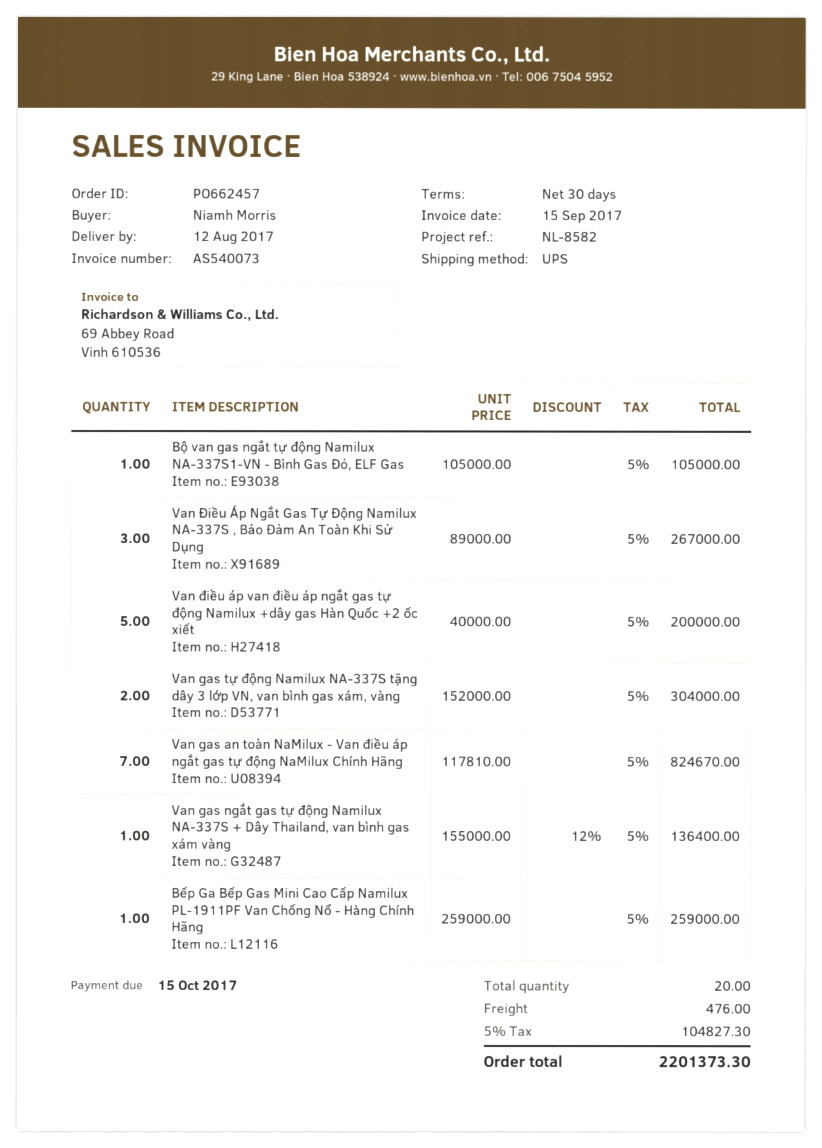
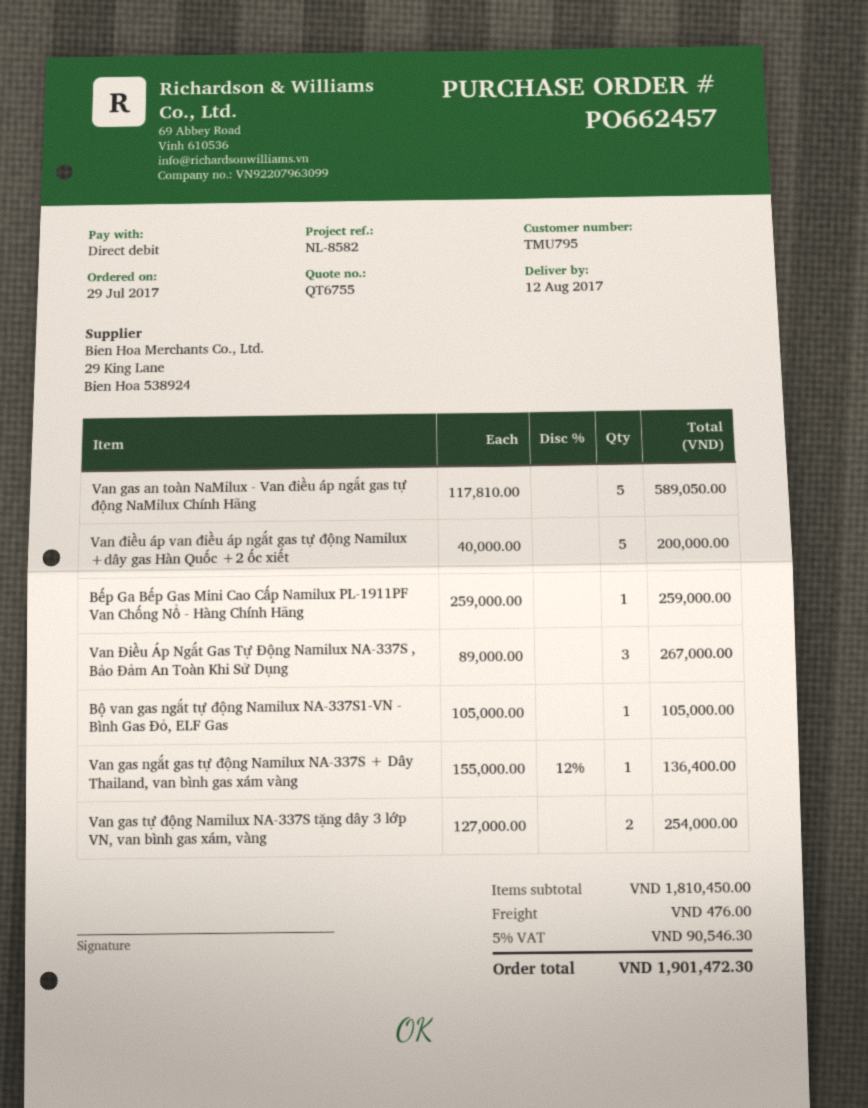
Van gas tự động Namilux NA-337S tặng dây 3 lớp VN, van bình gas xám, vàng: 2 x 152000.00 = 304000.00 -> 2 x 127000.00 = 254000.00
Van gas an toàn NaMilux - Van điều áp ngắt gas tự động NaMilux Chính Hãng: 7 x 117810.00 = 824670.00 -> 5 x 117810.00 = 589050.00
tax: 5% = 104827.30 -> 5% = 90546.30
total: 2201373.30 -> 1901472.30

